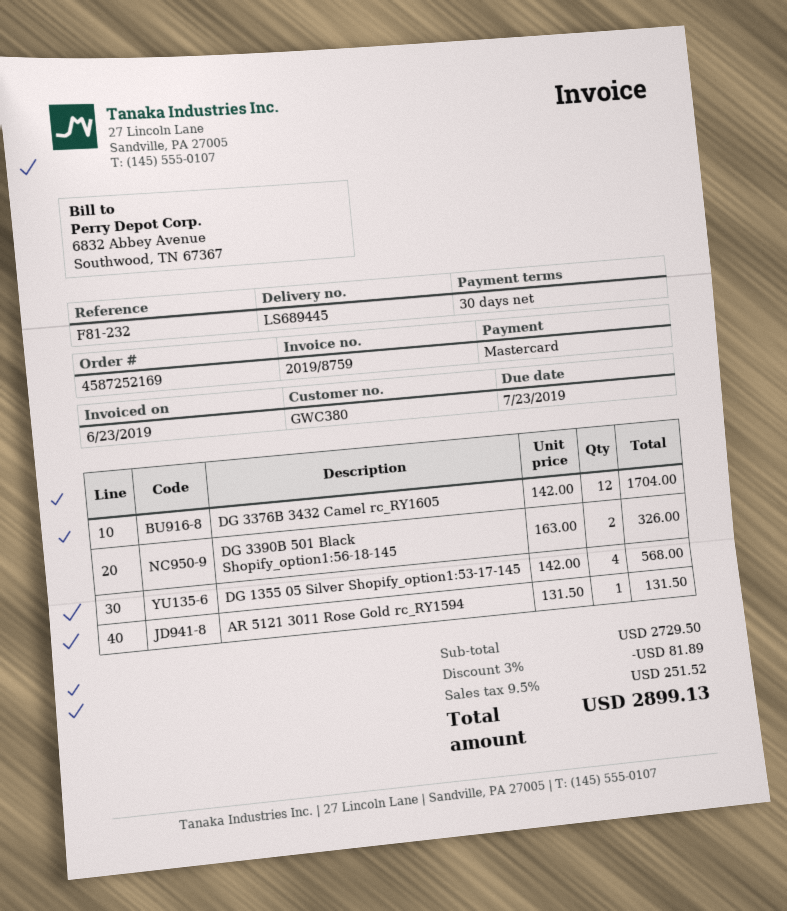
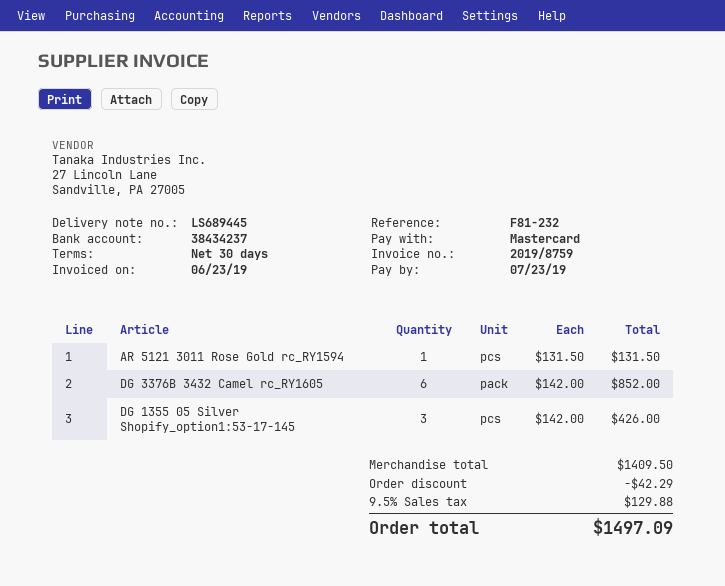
DG 3376B 3432 Camel rc_RY1605: 12 x 142.00 = 1704.00 -> 6 x 142.00 = 852.00
DG 3390B 501 Black Shopify_option1:56-18-145: 2 x 163.00 = 326.00 -> none
DG 1355 05 Silver Shopify_option1:53-17-145: 4 x 142.00 = 568.00 -> 3 x 142.00 = 426.00
subtotal: 2729.50 -> 1409.50
discount: 81.89 -> 42.29
tax: 9.5% = 251.52 -> 9.5% = 129.88
total: 2899.13 -> 1497.09

